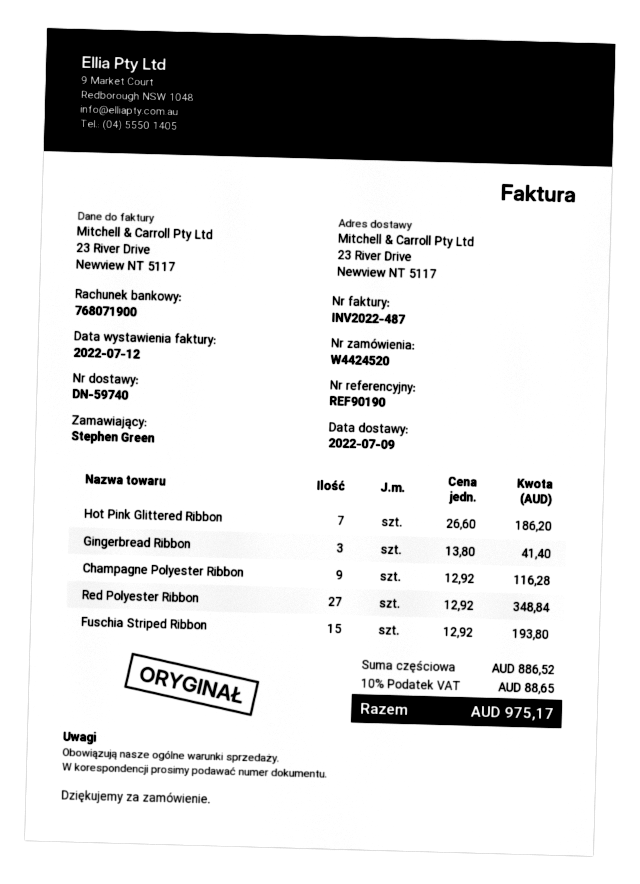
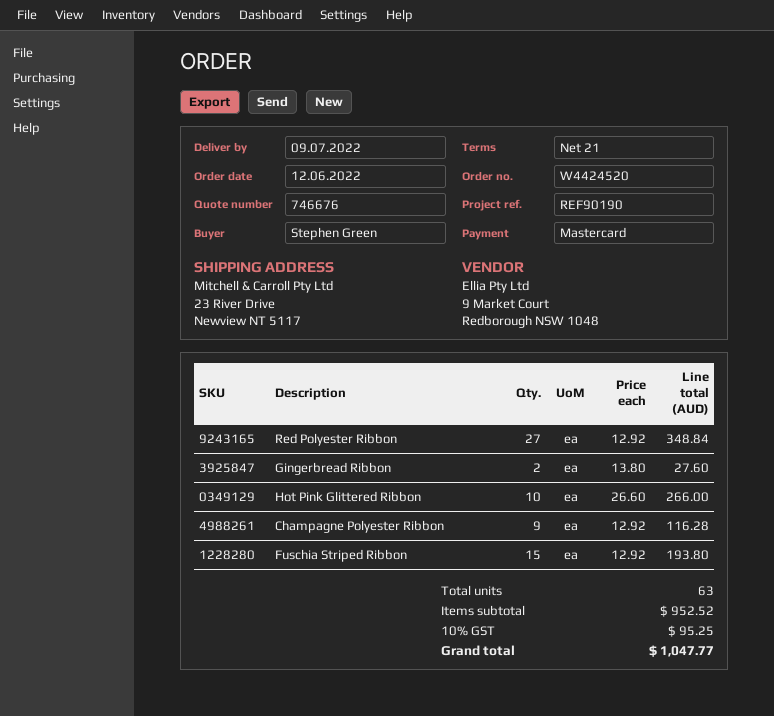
Hot Pink Glittered Ribbon: 7 x 26.60 = 186.20 -> 10 x 26.60 = 266.00
Gingerbread Ribbon: 3 x 13.80 = 41.40 -> 2 x 13.80 = 27.60
subtotal: 886.52 -> 952.52
tax: 10% = 88.65 -> 10% = 95.25
total: 975.17 -> 1047.77

